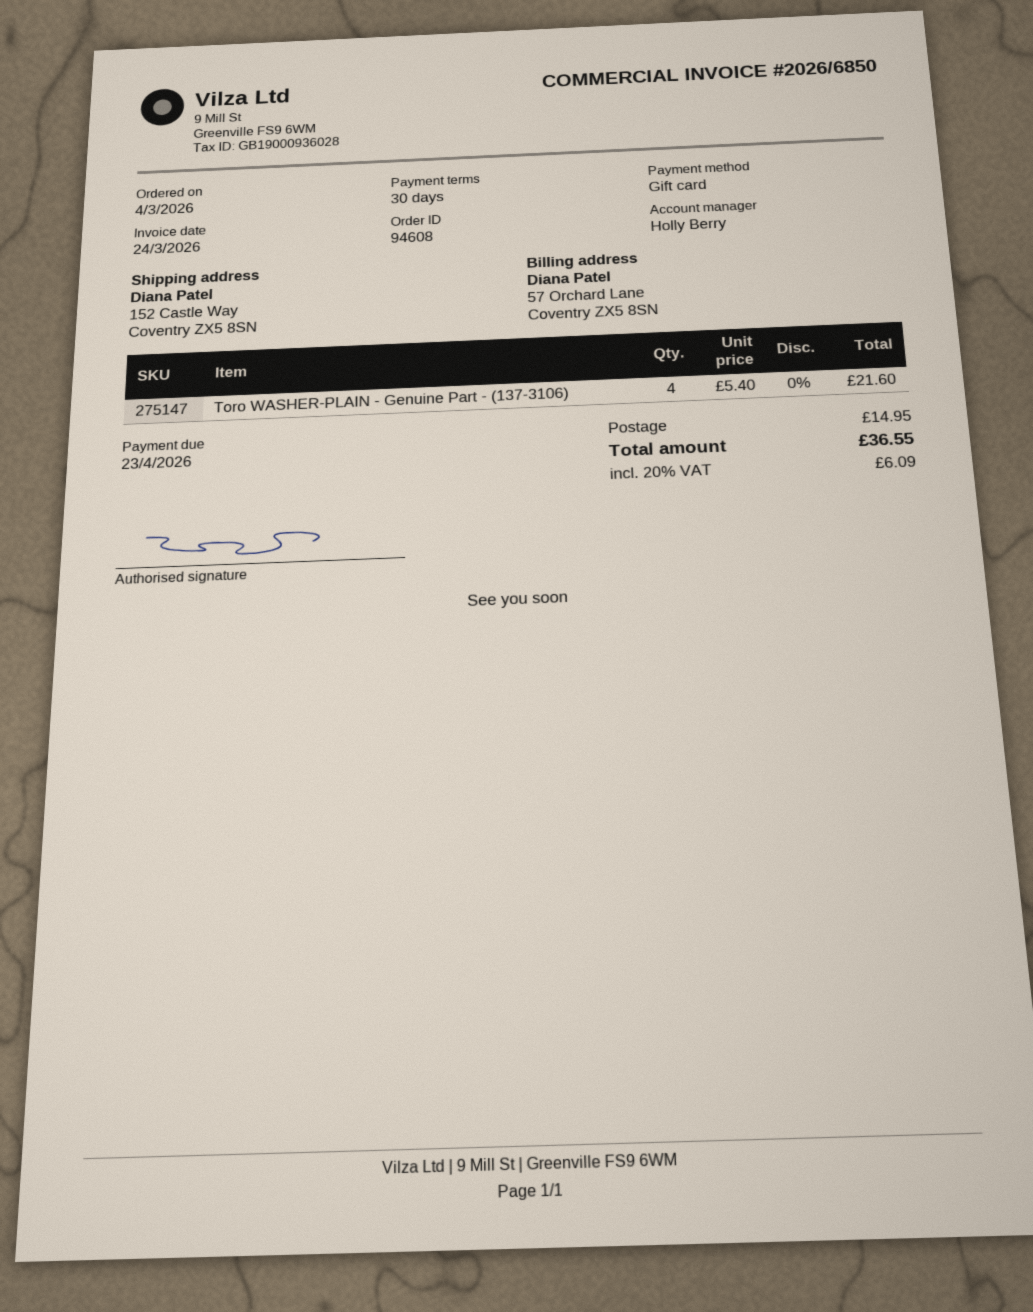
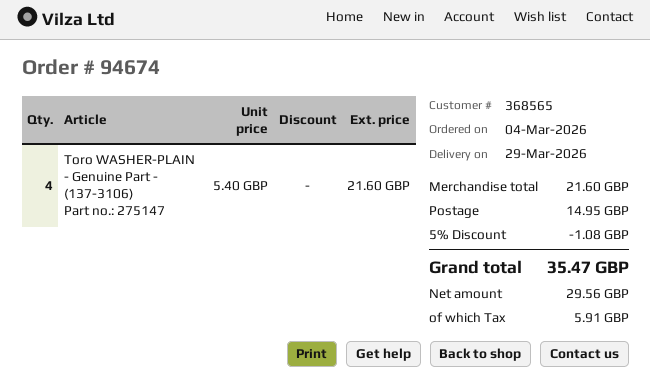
order number: 94608 -> 94674
discount: none -> 5% = 1.08
tax: 6.09 -> 5.91
total: 36.55 -> 35.47

